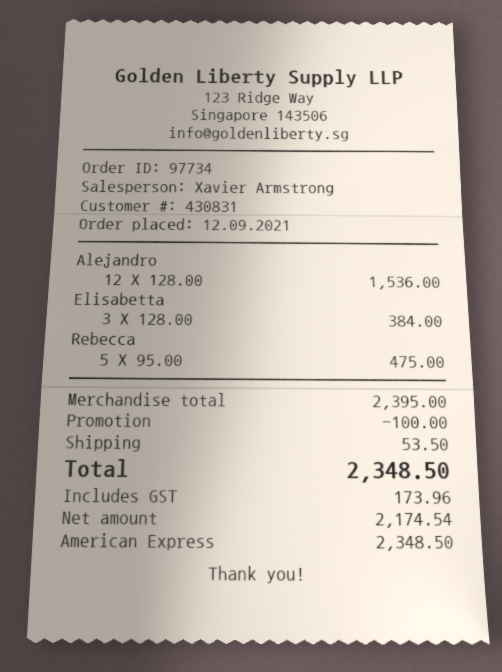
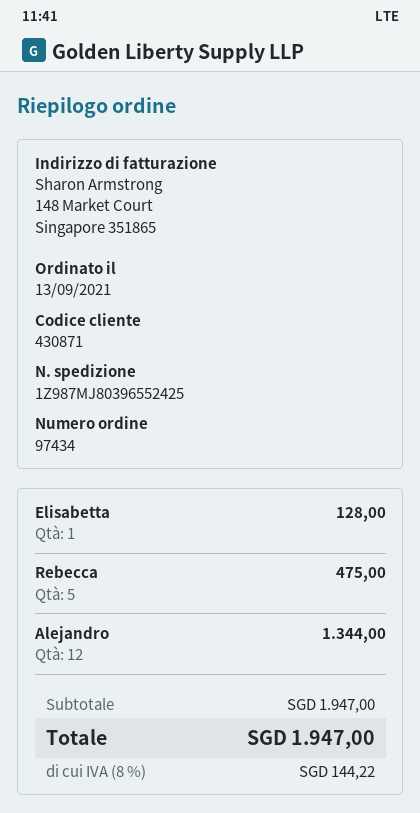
order number: 97734 -> 97434
order date: 2021-09-12 -> 2021-09-13
customer number: 430831 -> 430871
Alejandro: 12 for 1536.00 -> 12 for 1344.00
Elisabetta: 3 for 384.00 -> 1 for 128.00
subtotal: 2395.00 -> 1947.00
discount: 100.00 -> none
shipping: 53.50 -> none
tax: 173.96 -> 144.22
total: 2348.50 -> 1947.00

